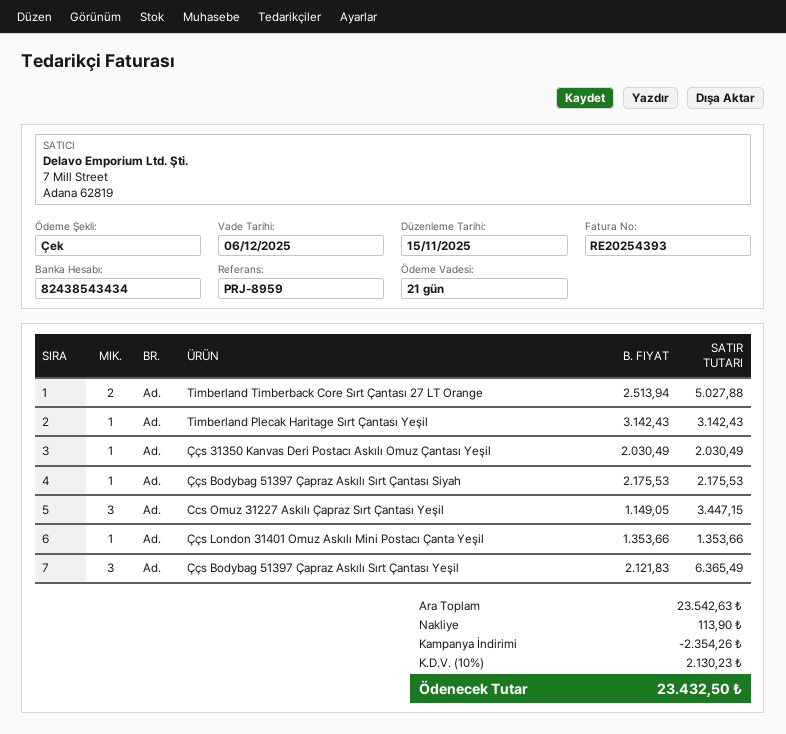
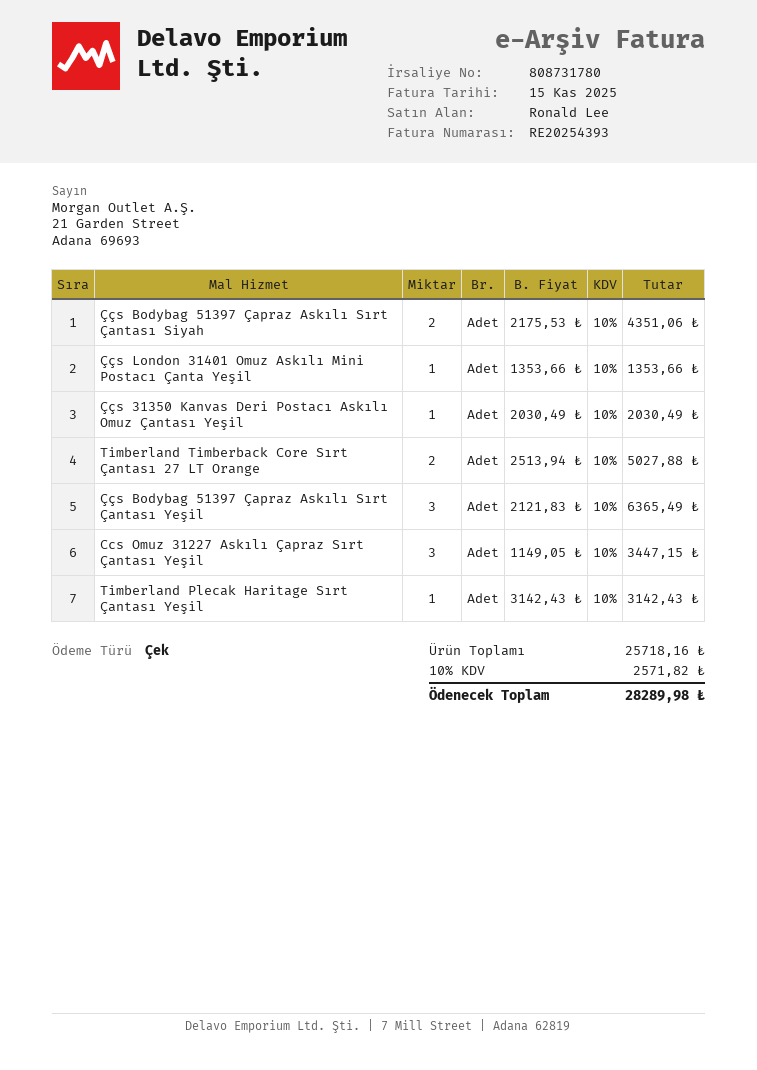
Ççs Bodybag 51397 Çapraz Askılı Sırt Çantası Siyah: 1 x 2175.53 = 2175.53 -> 2 x 2175.53 = 4351.06
subtotal: 23542.63 -> 25718.16
discount: 2354.26 -> none
shipping: 113.90 -> none
tax: 10% = 2130.23 -> 10% = 2571.82
total: 23432.50 -> 28289.98

